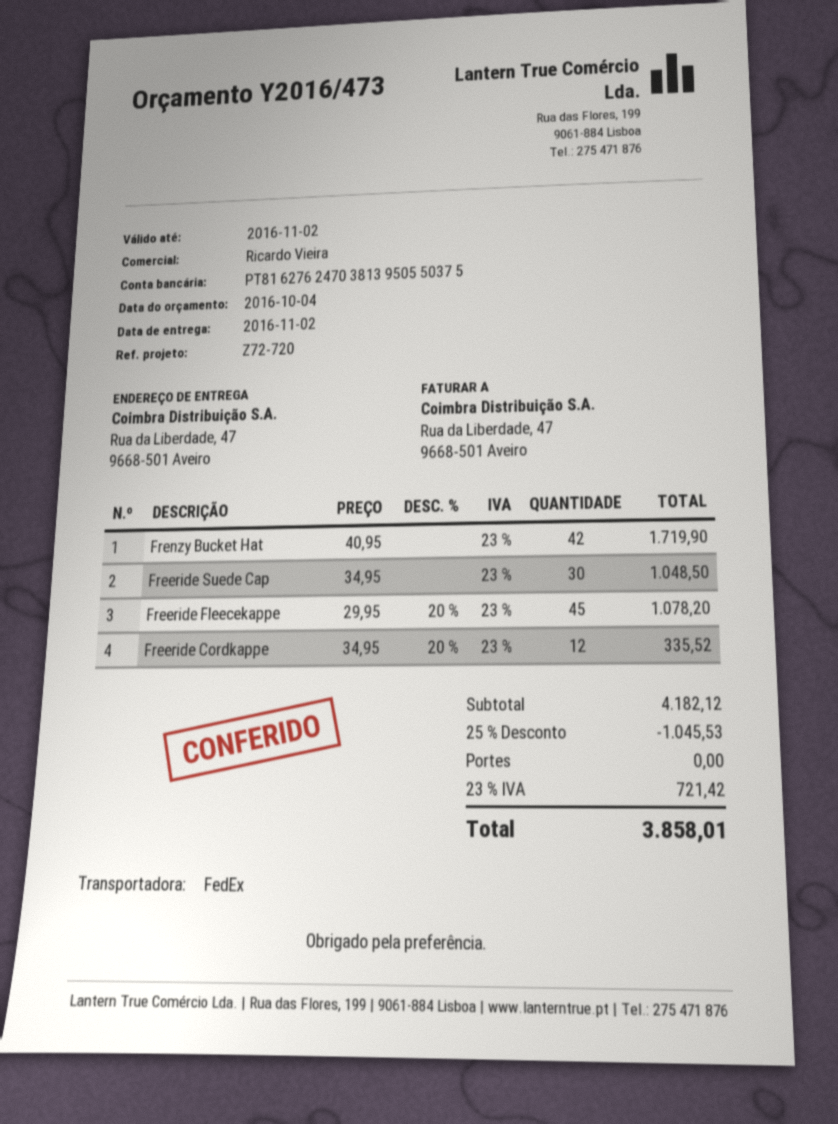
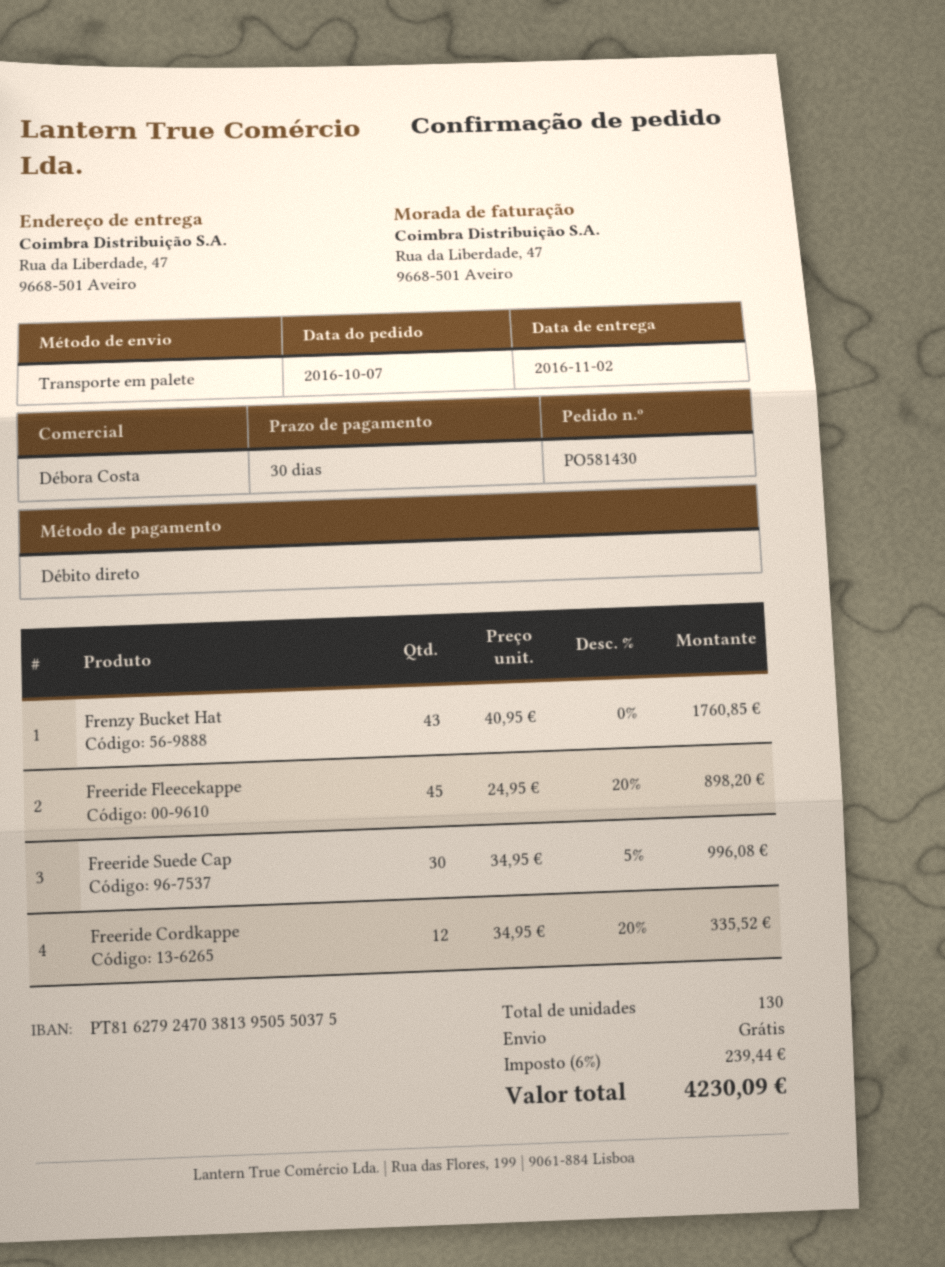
sales rep: Ricardo Vieira -> Débora Costa
bank account: PT81627624703813950550375 -> PT81627924703813950550375
shipping method: FedEx -> pallet freight
Frenzy Bucket Hat: 42 x 40.95 = 1719.90 -> 43 x 40.95 = 1760.85
Freeride Suede Cap: 30 x 34.95 = 1048.50 -> 30 x 34.95 - 5% = 996.08
Freeride Fleecekappe: 45 x 29.95 - 20% = 1078.20 -> 45 x 24.95 - 20% = 898.20
discount: 25% = 1045.53 -> none
tax: 23% = 721.42 -> 6% = 239.44
total: 3858.01 -> 4230.09

